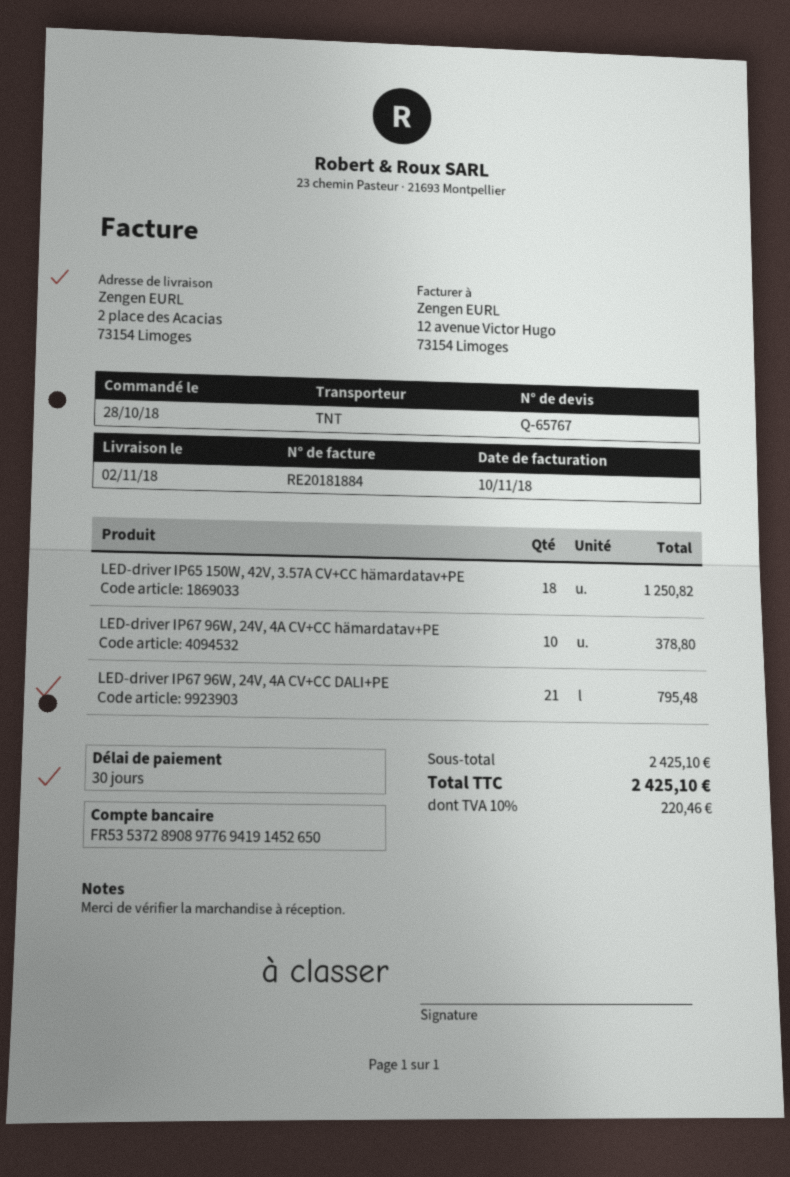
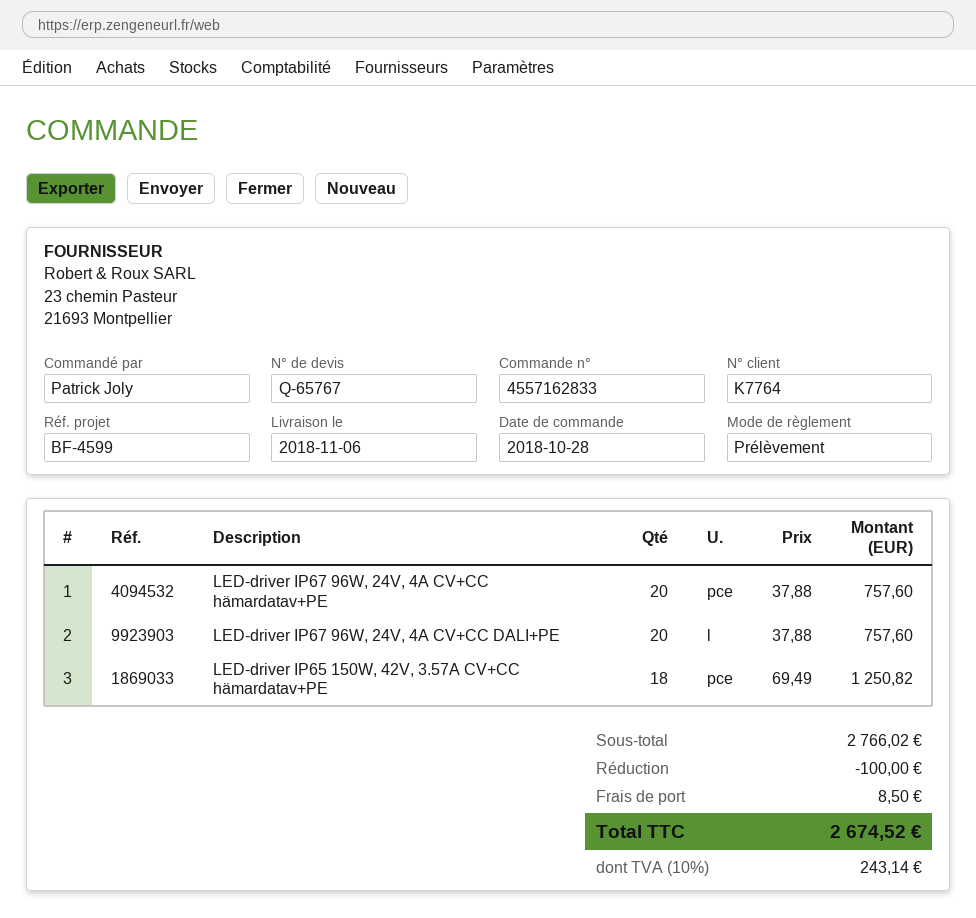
delivery date: 2018-11-02 -> 2018-11-06
LED-driver IP67 96W, 24V, 4A CV+CC hämardatav+PE: 10 for 378.80 -> 20 for 757.60
LED-driver IP67 96W, 24V, 4A CV+CC DALI+PE: 21 for 795.48 -> 20 for 757.60
subtotal: 2425.10 -> 2766.02
discount: none -> 100.00
shipping: none -> 8.50
tax: 10% = 220.46 -> 10% = 243.14
total: 2425.10 -> 2674.52

